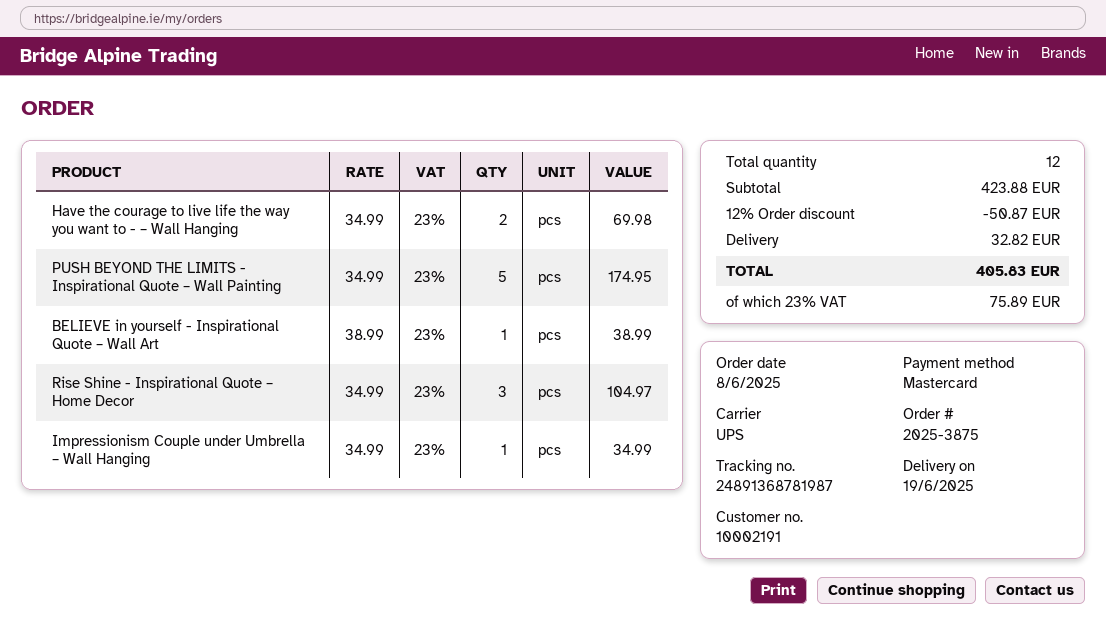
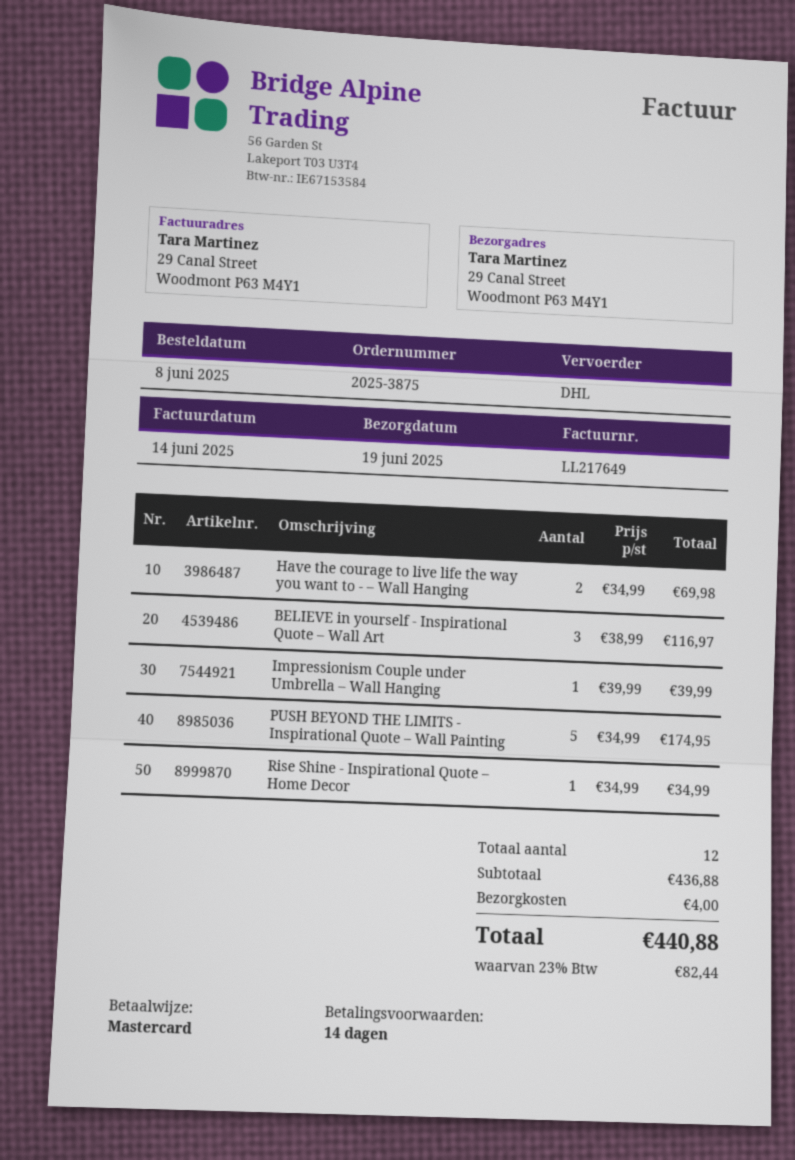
shipping method: UPS -> DHL
BELIEVE in yourself - Inspirational Quote – Wall Art: 1 x 38.99 = 38.99 -> 3 x 38.99 = 116.97
Rise Shine - Inspirational Quote – Home Decor: 3 x 34.99 = 104.97 -> 1 x 34.99 = 34.99
Impressionism Couple under Umbrella – Wall Hanging: 1 x 34.99 = 34.99 -> 1 x 39.99 = 39.99
subtotal: 423.88 -> 436.88
discount: 12% = 50.87 -> none
shipping: 32.82 -> 4.00
tax: 23% = 75.89 -> 23% = 82.44
total: 405.83 -> 440.88

